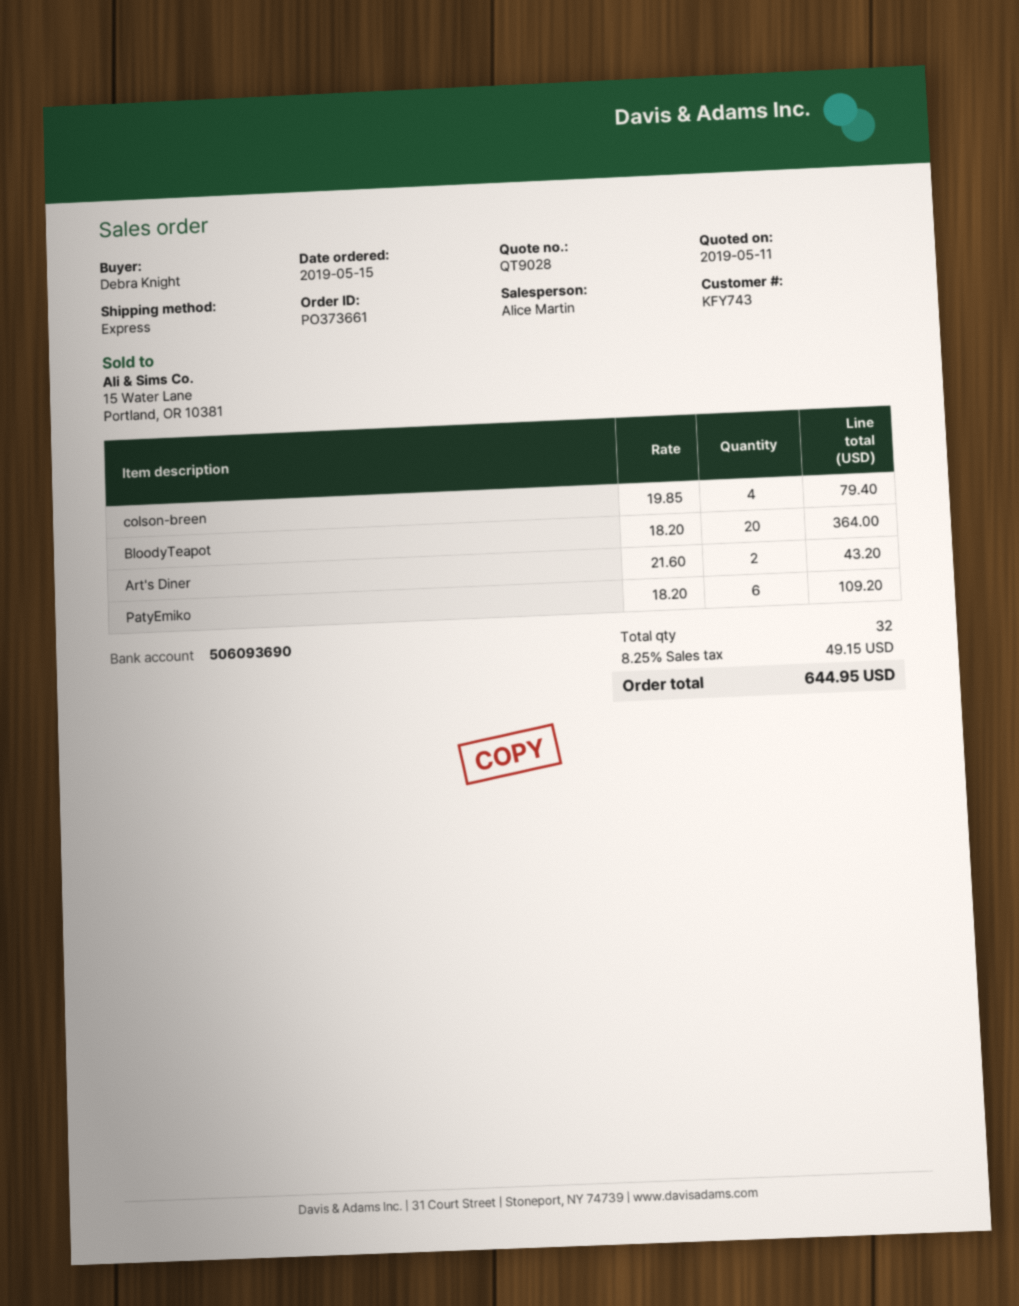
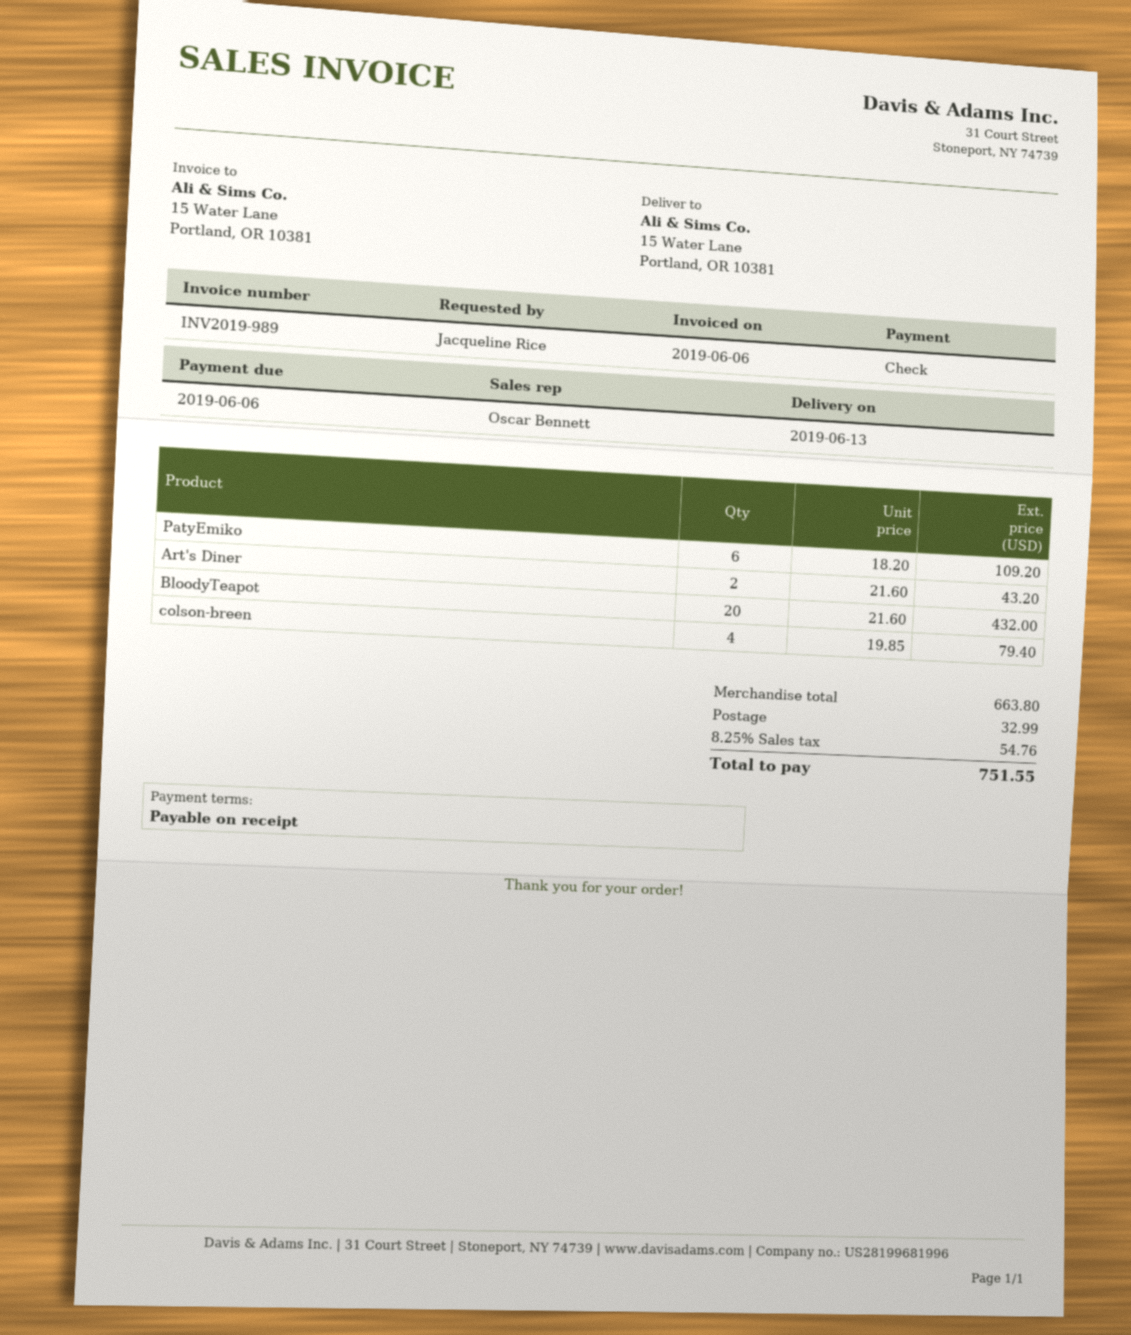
ordered by: Debra Knight -> Jacqueline Rice
sales rep: Alice Martin -> Oscar Bennett
BloodyTeapot: 20 x 18.20 = 364.00 -> 20 x 21.60 = 432.00
shipping: none -> 32.99
tax: 8.25% = 49.15 -> 8.25% = 54.76
total: 644.95 -> 751.55

